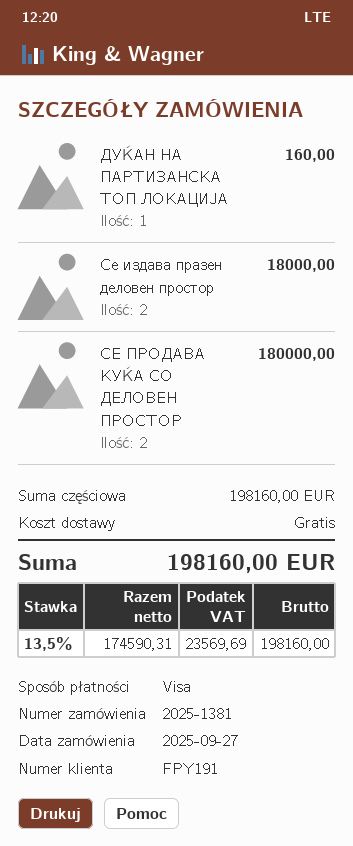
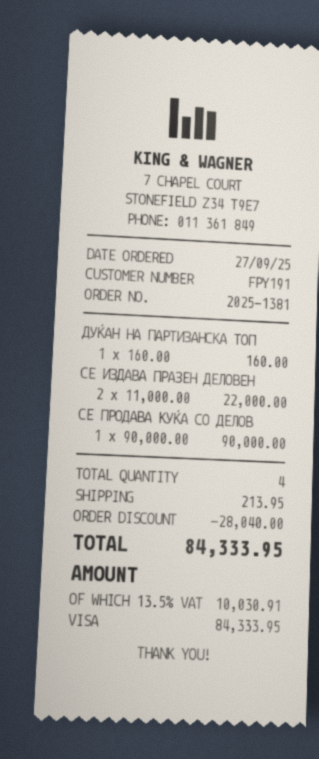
Се издава празен деловен простор: 2 for 18000.00 -> 2 for 22000.00
СЕ ПРОДАВА КУЌА СО ДЕЛОВЕН ПРОСТОР: 2 for 180000.00 -> 1 for 90000.00
discount: none -> 28040.00
shipping: 0.00 -> 213.95
tax: 13.5% = 23569.69 -> 13.5% = 10030.91
total: 198160.00 -> 84333.95

